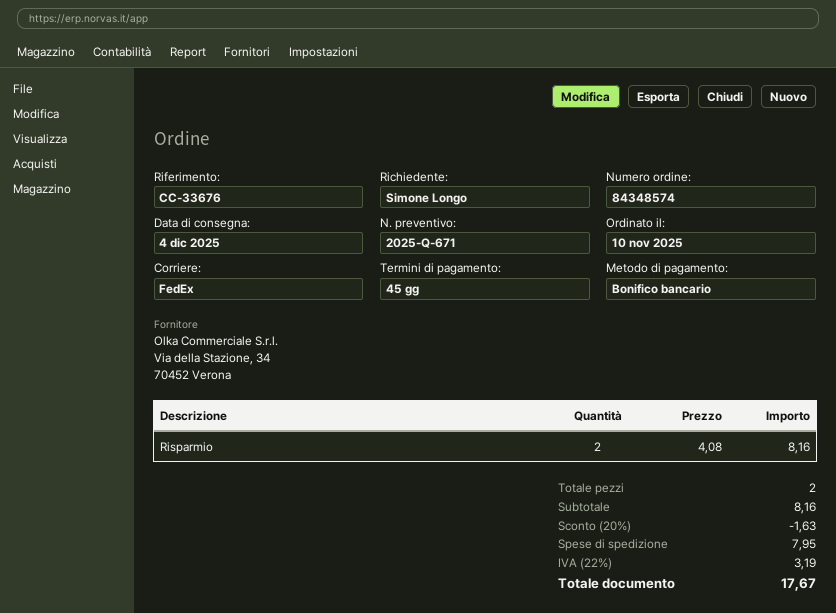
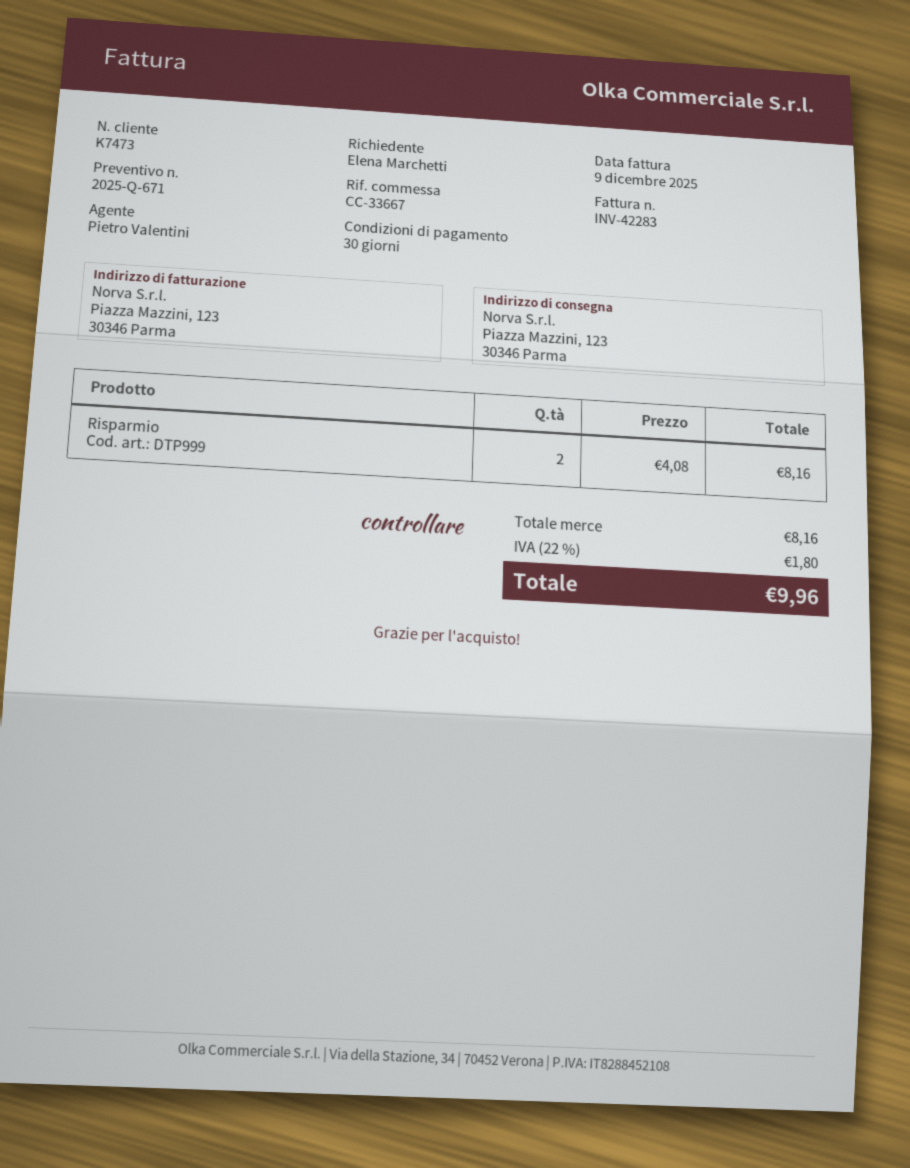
payment terms: 45 days -> 30 days
reference: CC-33676 -> CC-33667
ordered by: Simone Longo -> Elena Marchetti
discount: 20% = 1.63 -> none
shipping: 7.95 -> none
tax: 22% = 3.19 -> 22% = 1.80
total: 17.67 -> 9.96

